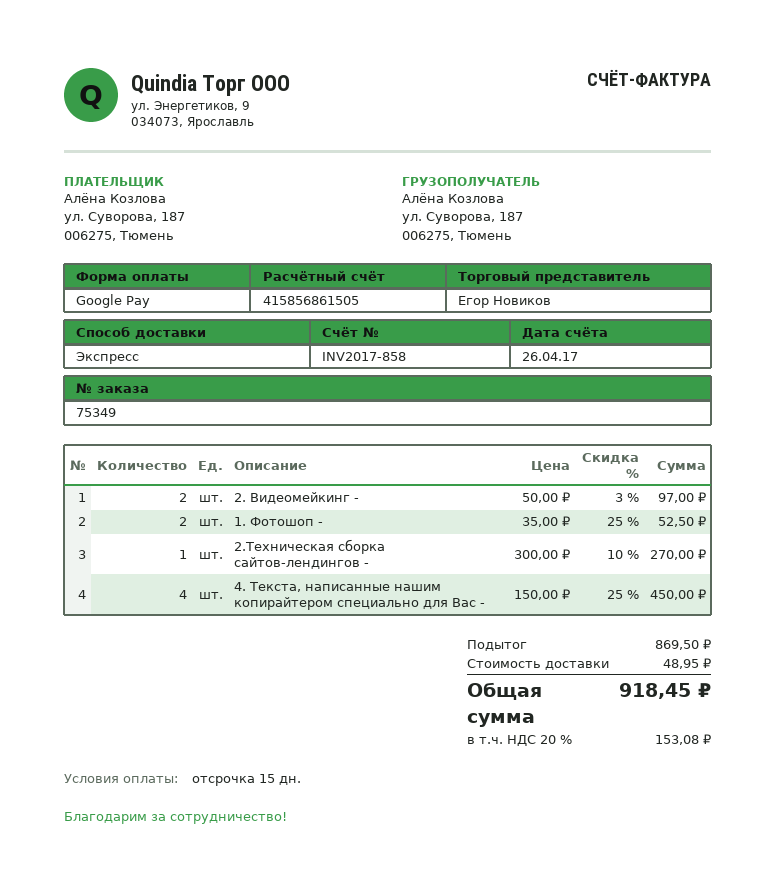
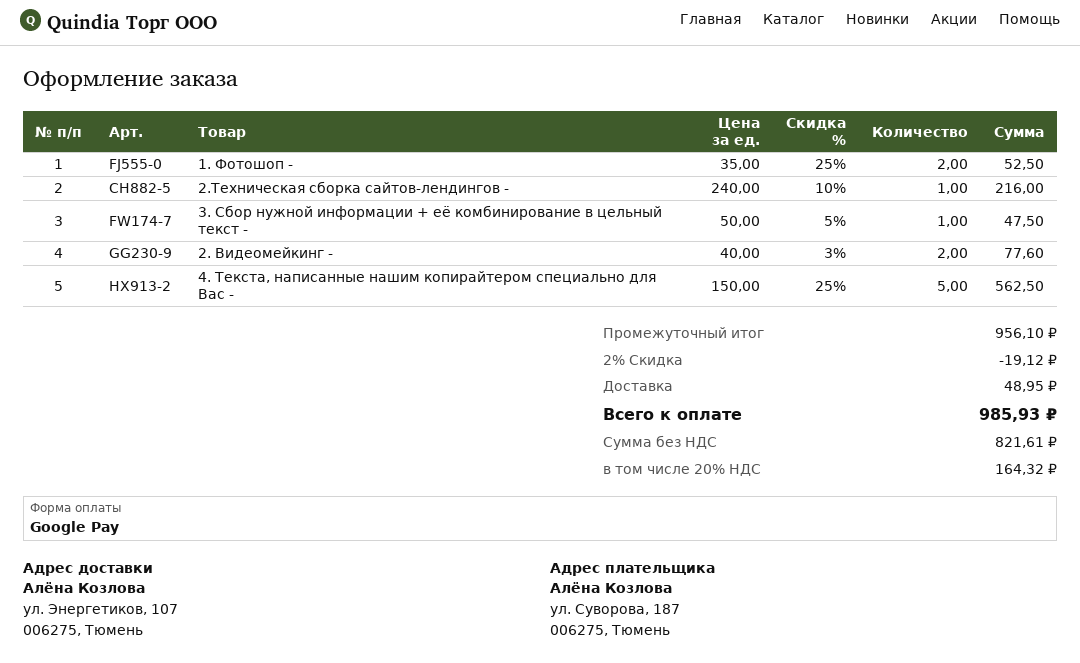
ship to: ул. Суворова, 187, 006275, Тюмень -> ул. Энергетиков, 107, 006275, Тюмень
2. Видеомейкинг -: 2 x 50.00 - 3% = 97.00 -> 2 x 40.00 - 3% = 77.60
2.Техническая сборка сайтов-лендингов -: 1 x 300.00 - 10% = 270.00 -> 1 x 240.00 - 10% = 216.00
4. Текста, написанные нашим копирайтером специально для Вас -: 4 x 150.00 - 25% = 450.00 -> 5 x 150.00 - 25% = 562.50
3. Сбор нужной информации + её комбинирование в цельный текст -: none -> 1 x 50.00 - 5% = 47.50
subtotal: 869.50 -> 956.10
discount: none -> 2% = 19.12
tax: 20% = 153.08 -> 20% = 164.32
total: 918.45 -> 985.93

